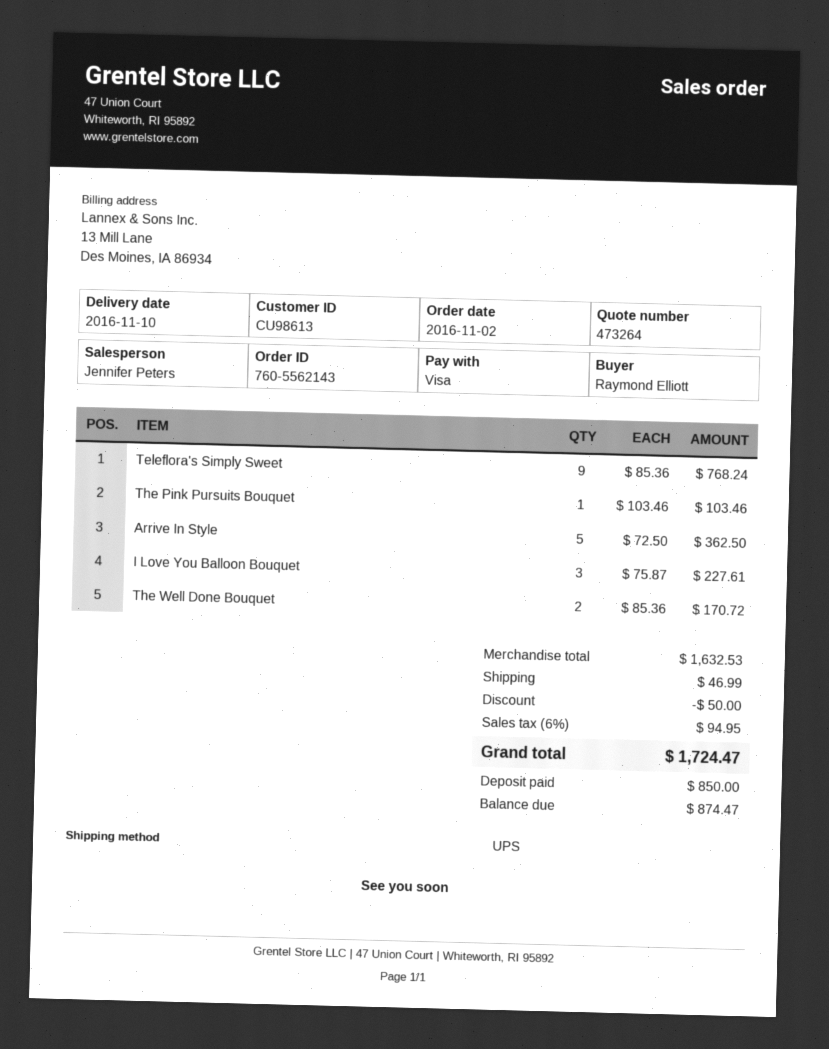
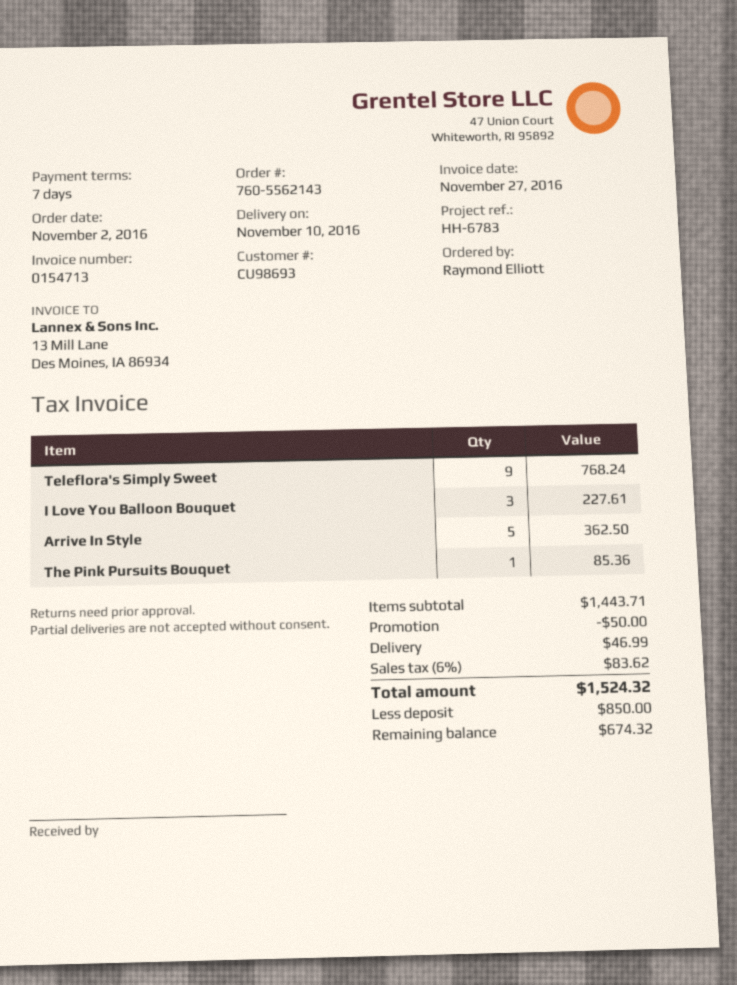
customer number: CU98613 -> CU98693
The Pink Pursuits Bouquet: 1 for 103.46 -> 1 for 85.36
The Well Done Bouquet: 2 for 170.72 -> none
subtotal: 1632.53 -> 1443.71
tax: 6% = 94.95 -> 6% = 83.62
total: 1724.47 -> 1524.32
balance: 874.47 -> 674.32

